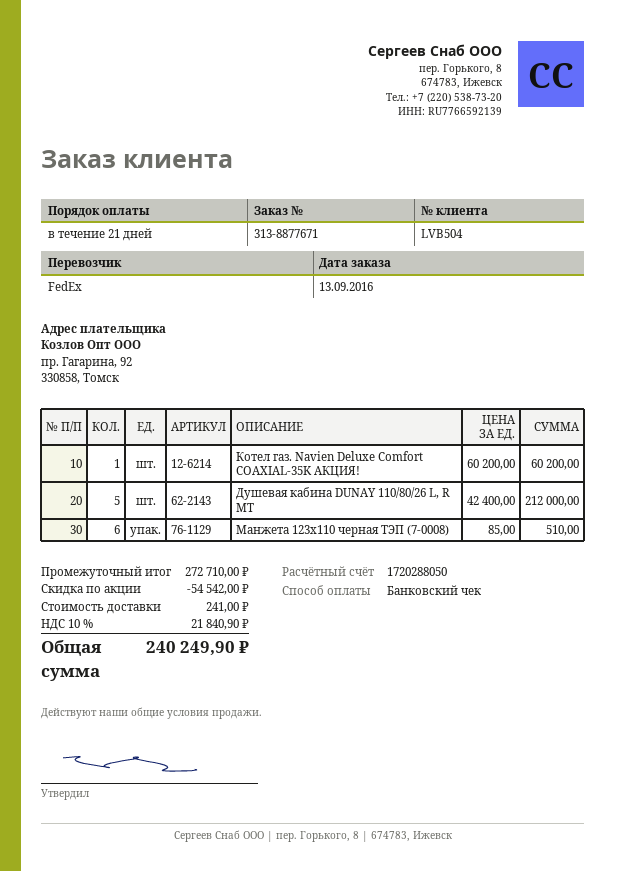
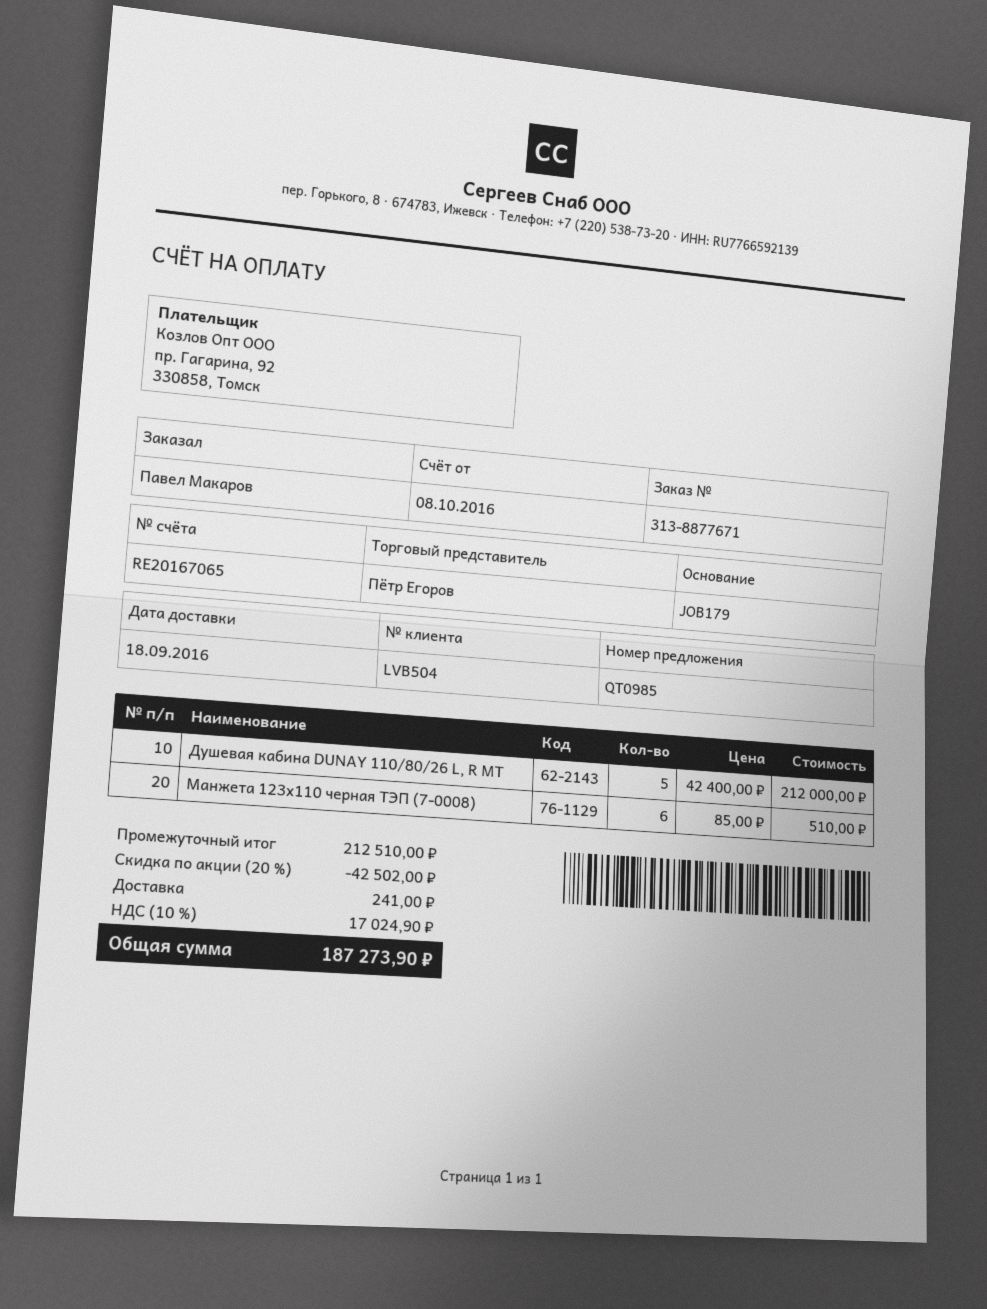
Котел газ. Navien Deluxe Comfort COAXIAL-35K АКЦИЯ!: 1 x 60200.00 = 60200.00 -> none
subtotal: 272710.00 -> 212510.00
discount: 54542.00 -> 42502.00
tax: 10% = 21840.90 -> 10% = 17024.90
total: 240249.90 -> 187273.90

